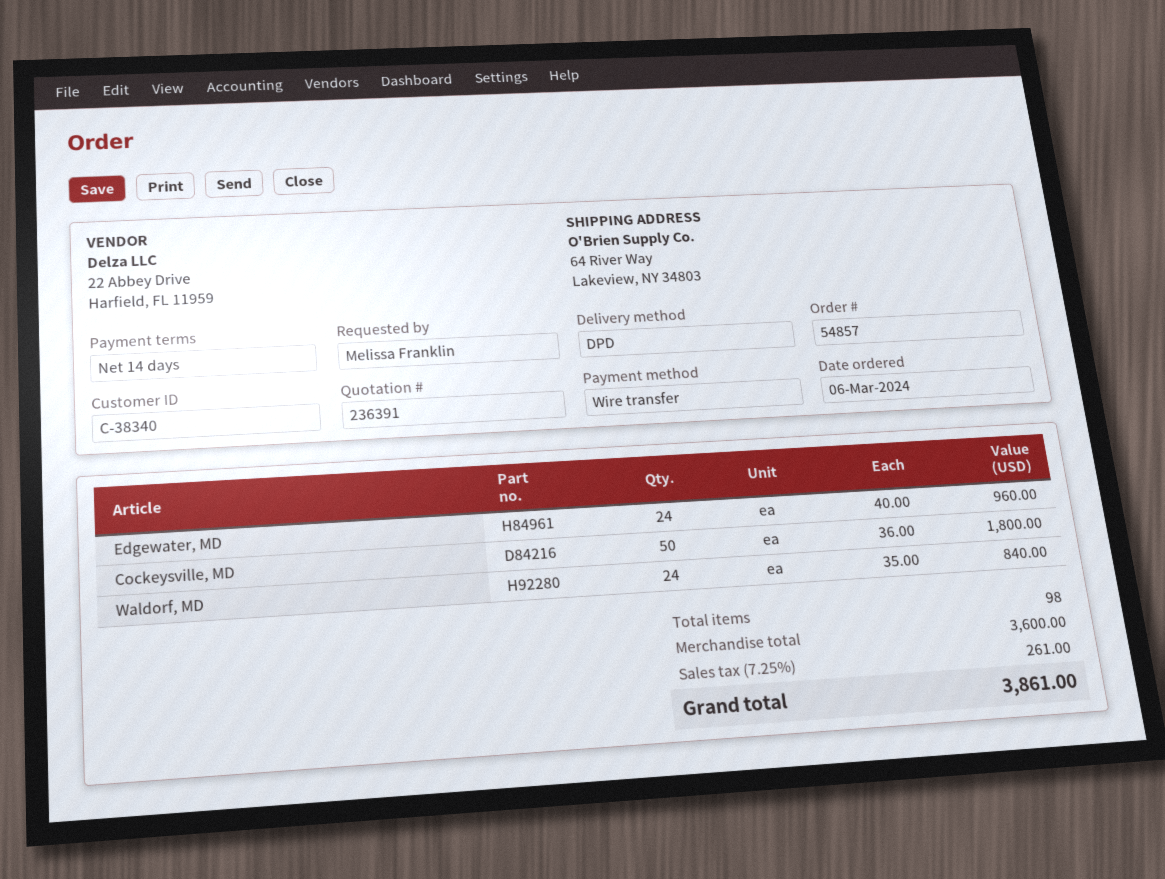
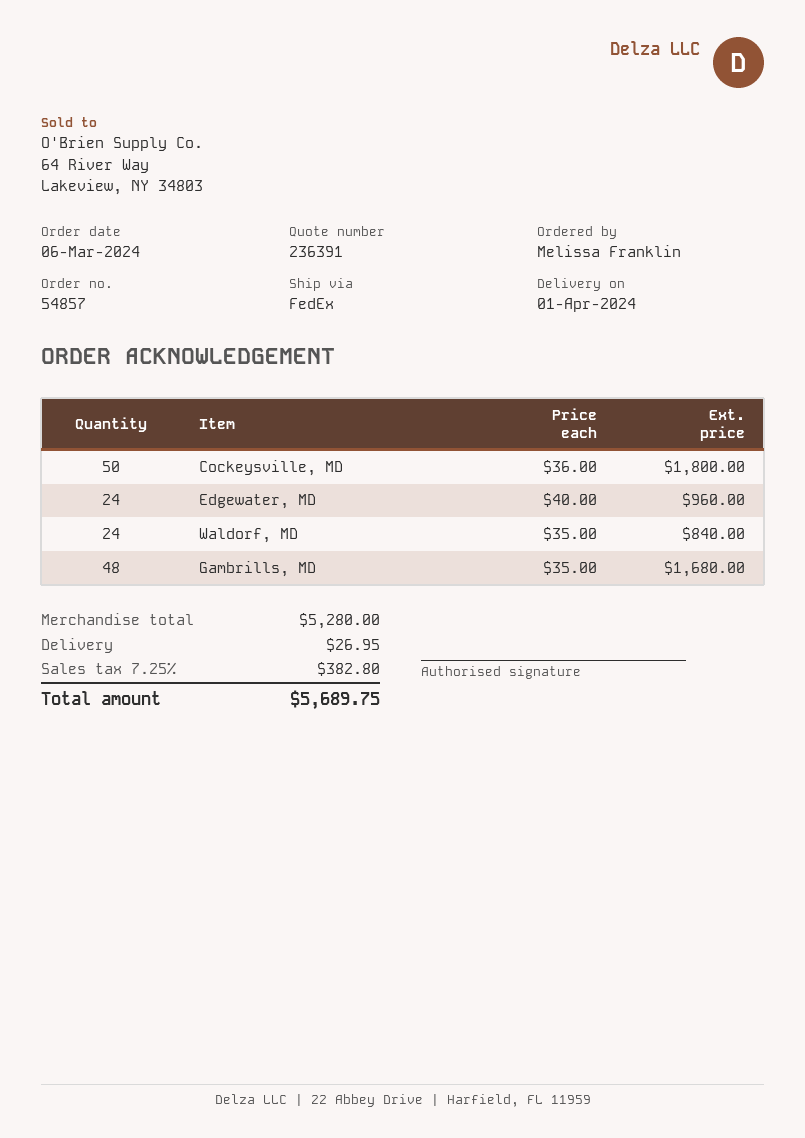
shipping method: DPD -> FedEx
Gambrills, MD: none -> 48 x 35.00 = 1680.00
subtotal: 3600.00 -> 5280.00
shipping: none -> 26.95
tax: 7.25% = 261.00 -> 7.25% = 382.80
total: 3861.00 -> 5689.75

